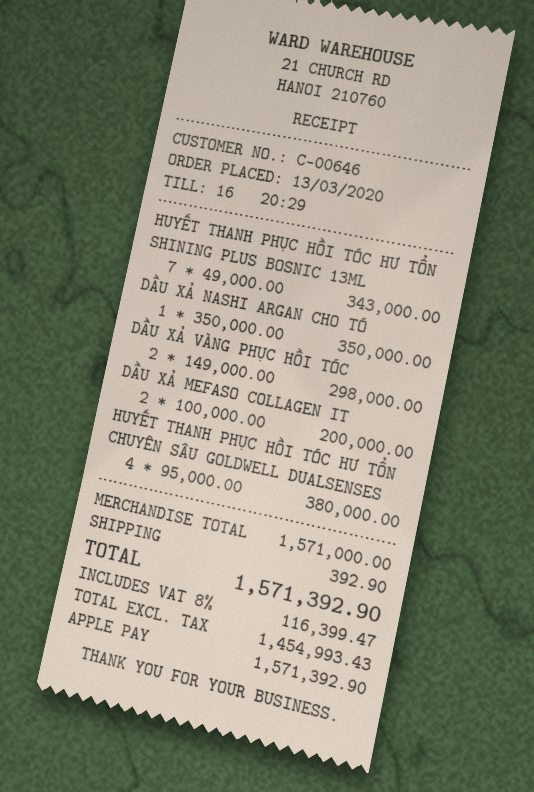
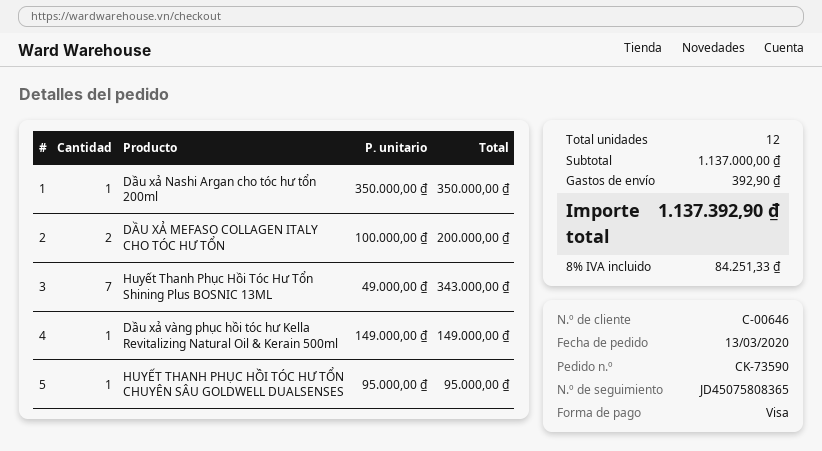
payment method: Apple Pay -> Visa
DẦU XẢ VÀNG PHỤC HỒI TÓC: 2 x 149000.00 = 298000.00 -> 1 x 149000.00 = 149000.00
HUYẾT THANH PHỤC HỒI TÓC HƯ TỔN CHUYÊN SÂU GOLDWELL DUALSENSES: 4 x 95000.00 = 380000.00 -> 1 x 95000.00 = 95000.00
subtotal: 1571000.00 -> 1137000.00
tax: 8% = 116399.47 -> 8% = 84251.33
total: 1571392.90 -> 1137392.90

